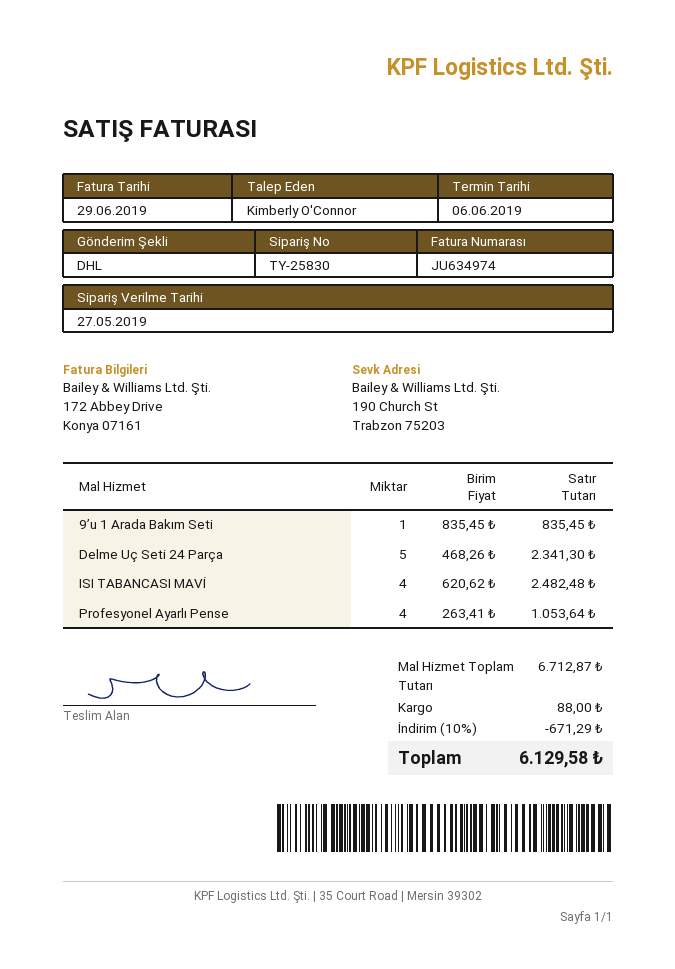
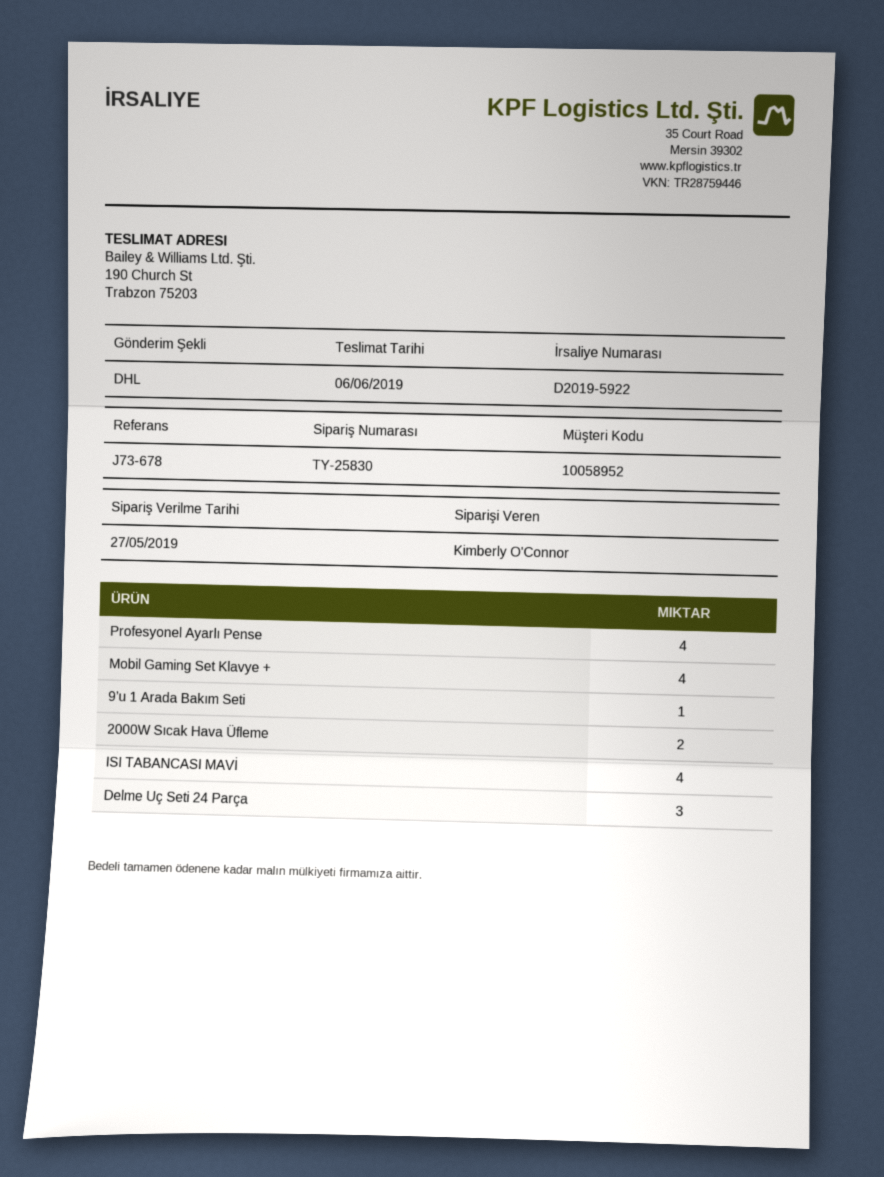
Delme Uç Seti 24 Parça: 5 -> 3
Mobil Gaming Set Klavye +: none -> 4
2000W Sıcak Hava Üfleme: none -> 2

